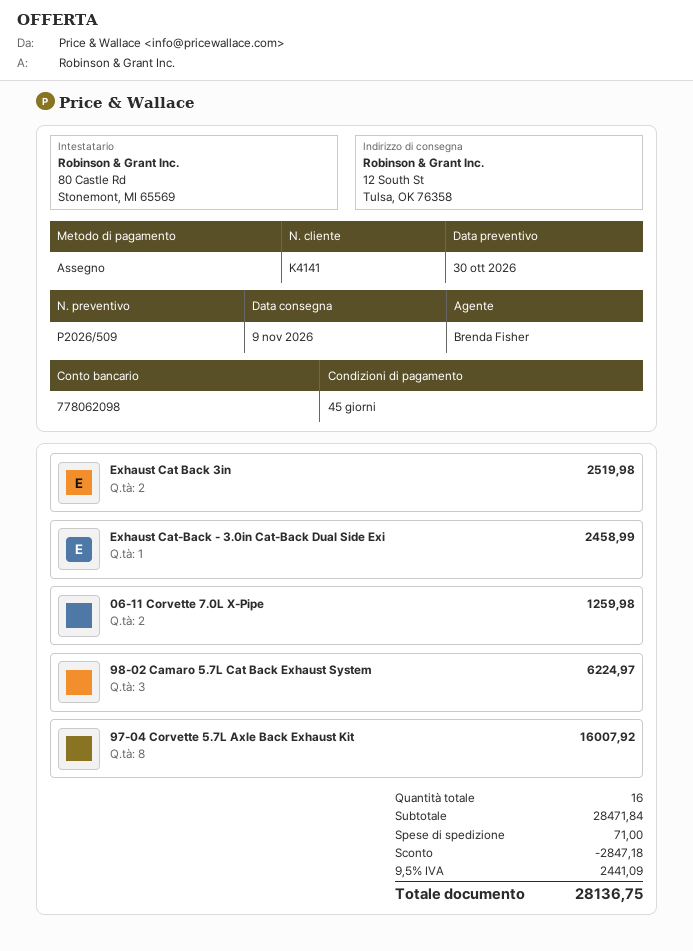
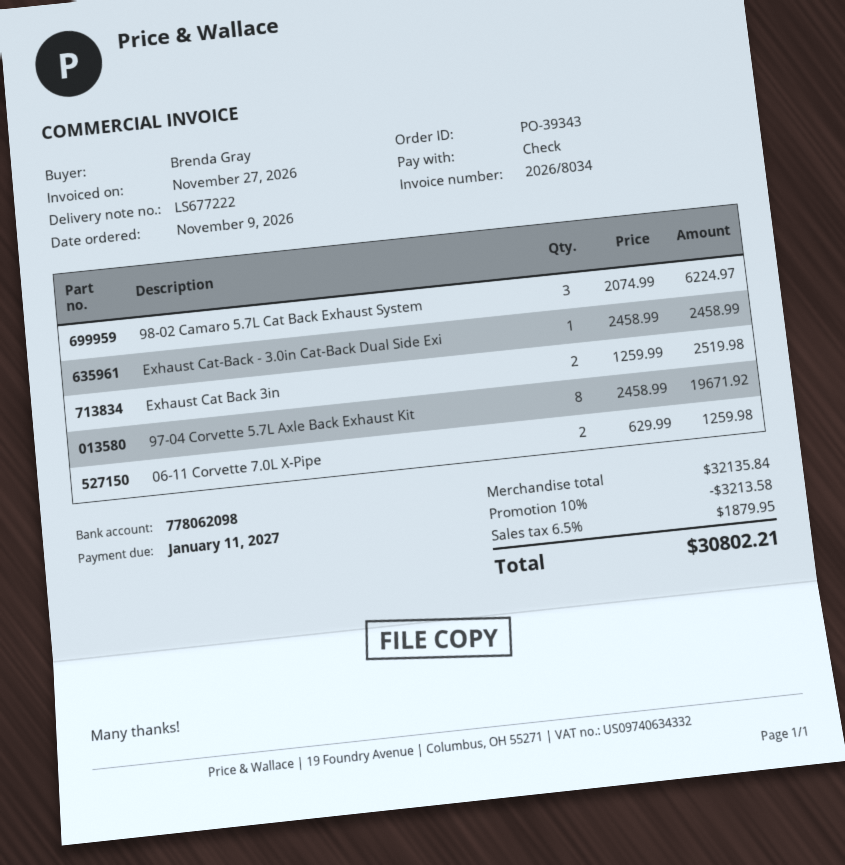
97-04 Corvette 5.7L Axle Back Exhaust Kit: 8 for 16007.92 -> 8 for 19671.92
subtotal: 28471.84 -> 32135.84
discount: 2847.18 -> 3213.58
shipping: 71.00 -> none
tax: 9.5% = 2441.09 -> 6.5% = 1879.95
total: 28136.75 -> 30802.21

